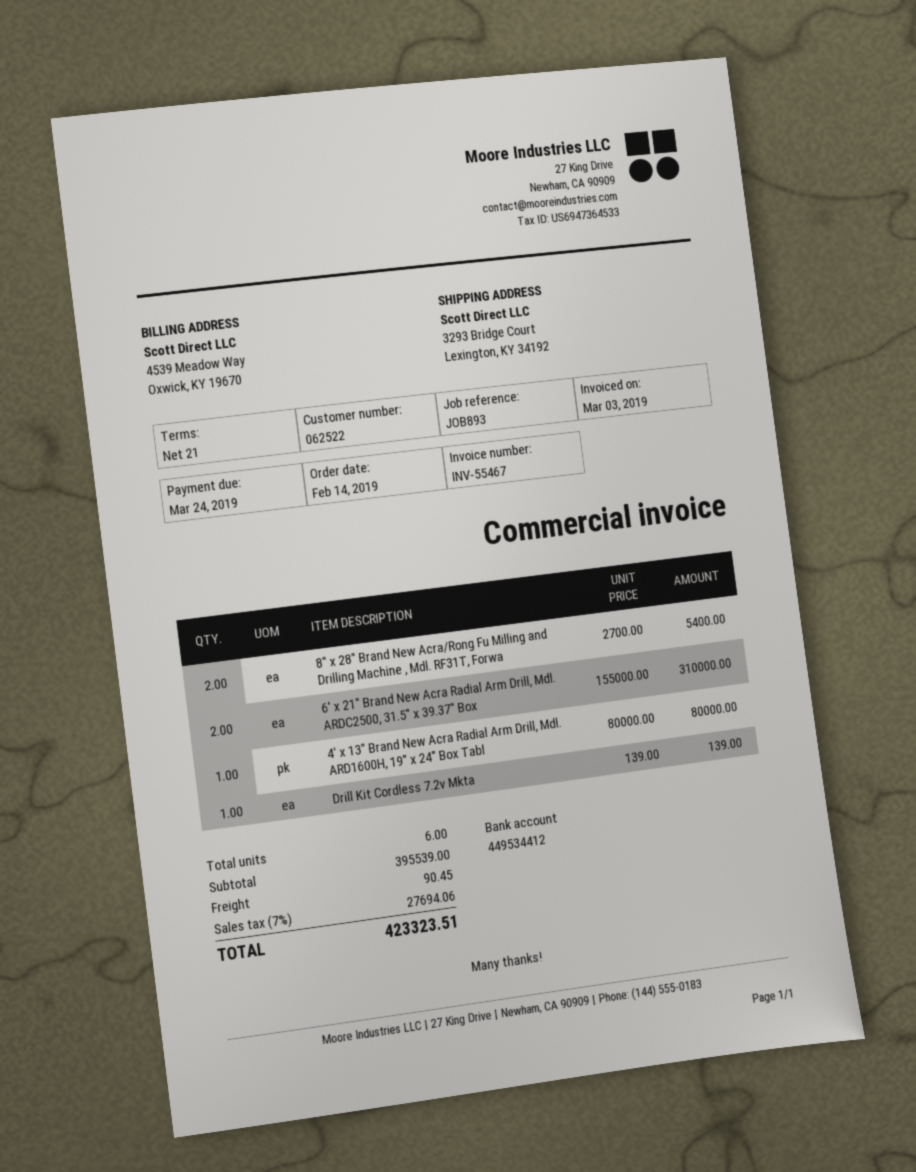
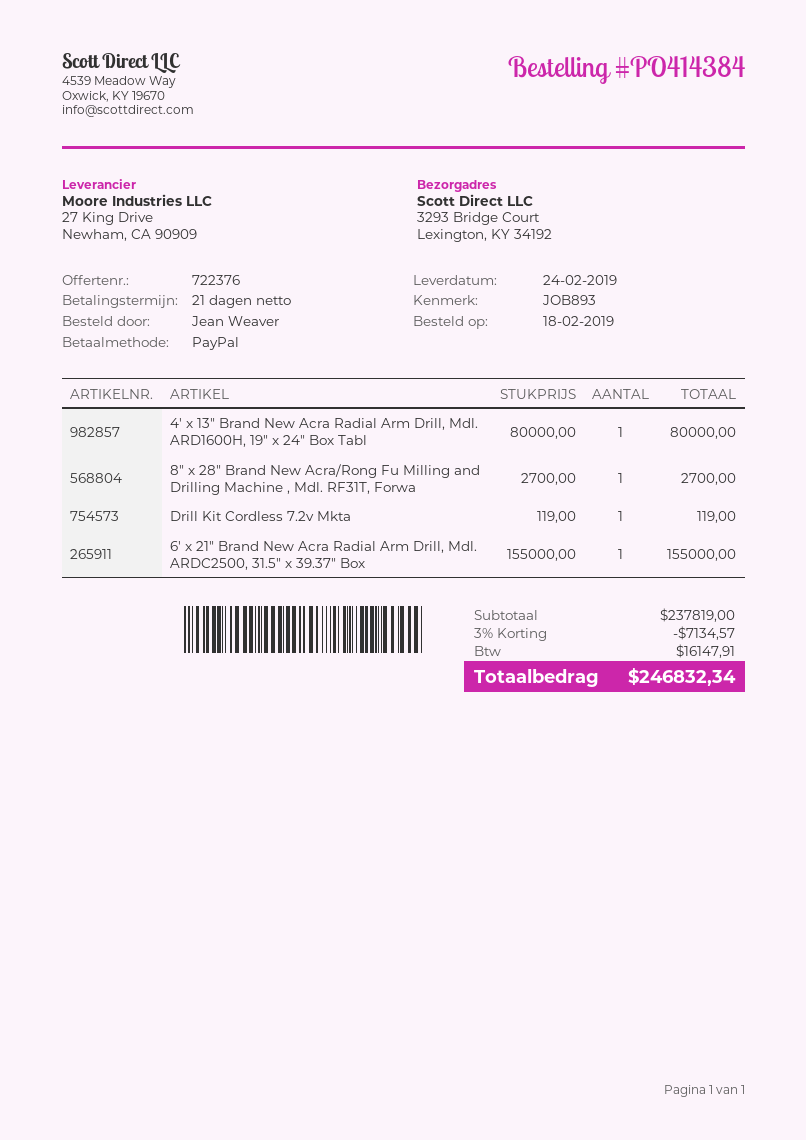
order date: 2019-02-14 -> 2019-02-18
8" x 28" Brand New Acra/Rong Fu Milling and Drilling Machine , Mdl. RF31T, Forwa: 2 x 2700.00 = 5400.00 -> 1 x 2700.00 = 2700.00
6' x 21" Brand New Acra Radial Arm Drill, Mdl. ARDC2500, 31.5" x 39.37" Box: 2 x 155000.00 = 310000.00 -> 1 x 155000.00 = 155000.00
Drill Kit Cordless 7.2v Mkta: 1 x 139.00 = 139.00 -> 1 x 119.00 = 119.00
subtotal: 395539.00 -> 237819.00
discount: none -> 3% = 7134.57
shipping: 90.45 -> none
tax: 27694.06 -> 16147.91
total: 423323.51 -> 246832.34

